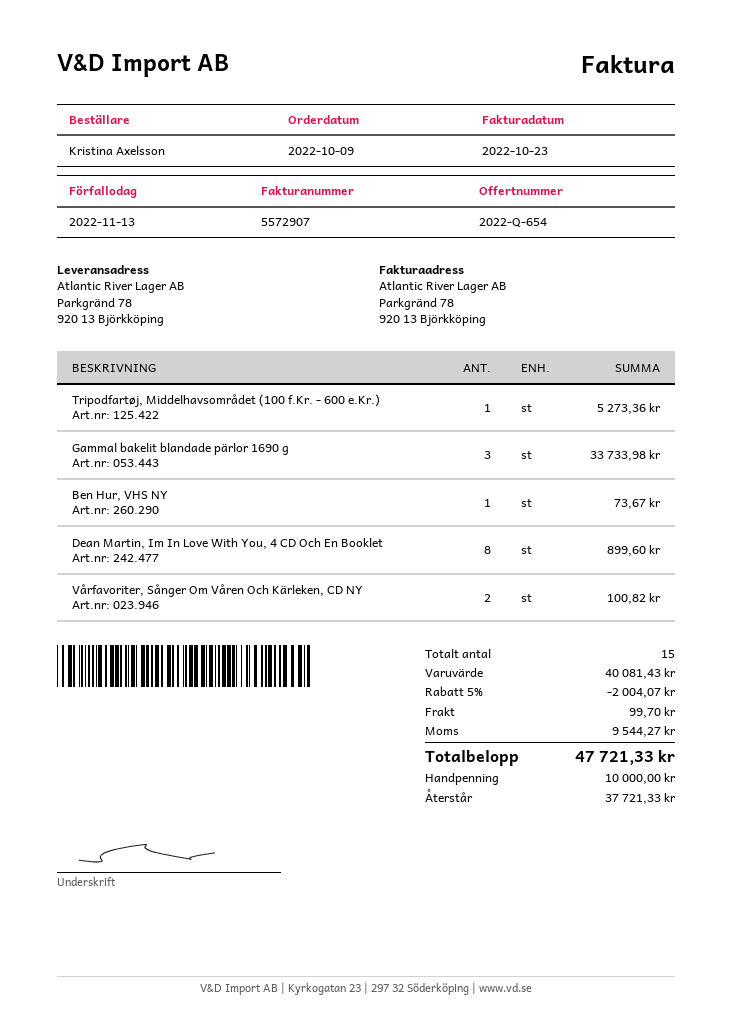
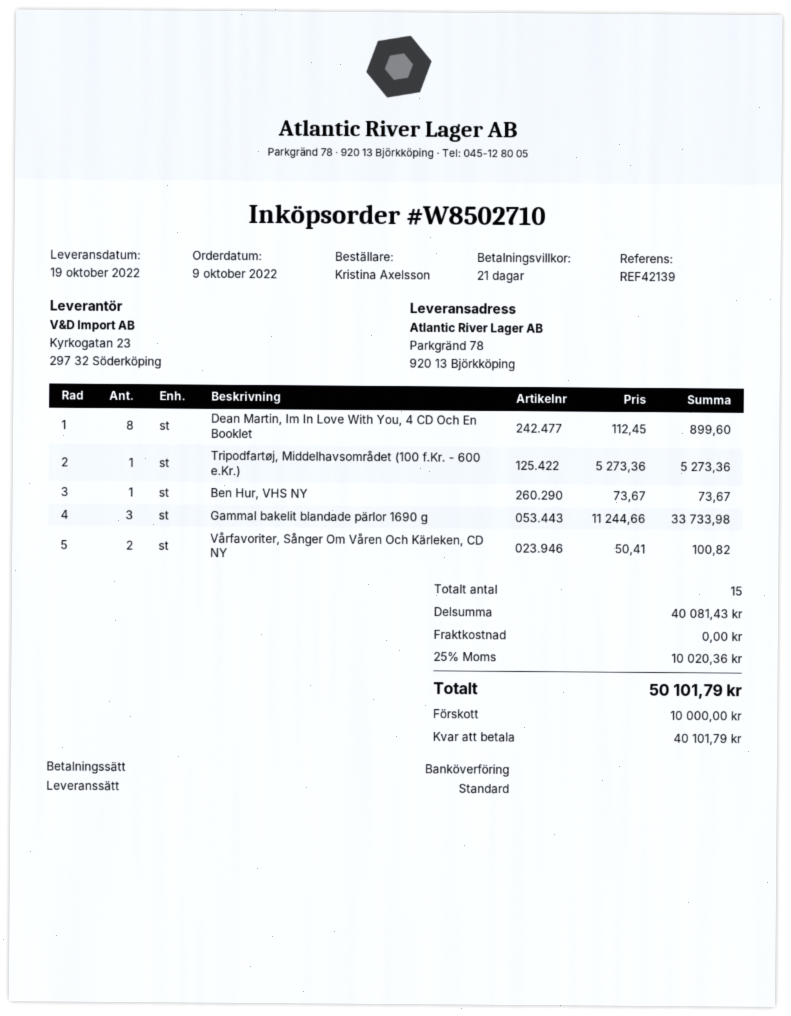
discount: 5% = 2004.07 -> none
shipping: 99.70 -> 0.00
tax: 9544.27 -> 10020.36
total: 47721.33 -> 50101.79
balance: 37721.33 -> 40101.79

